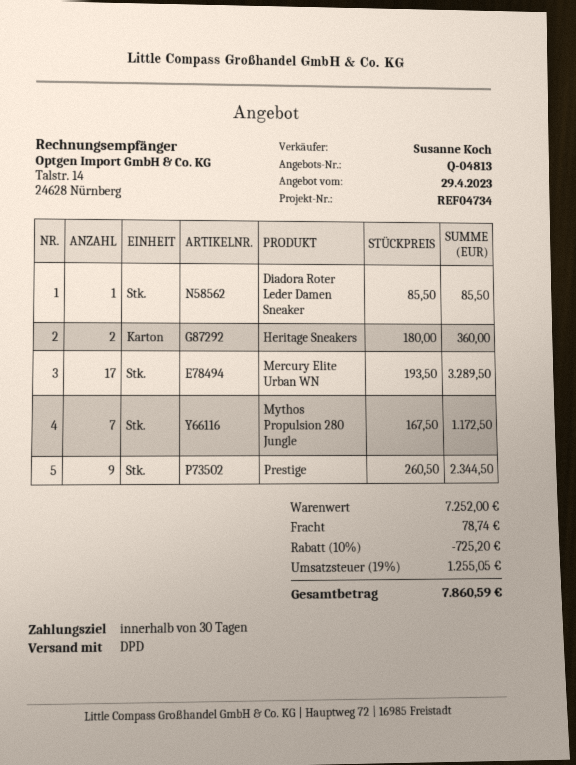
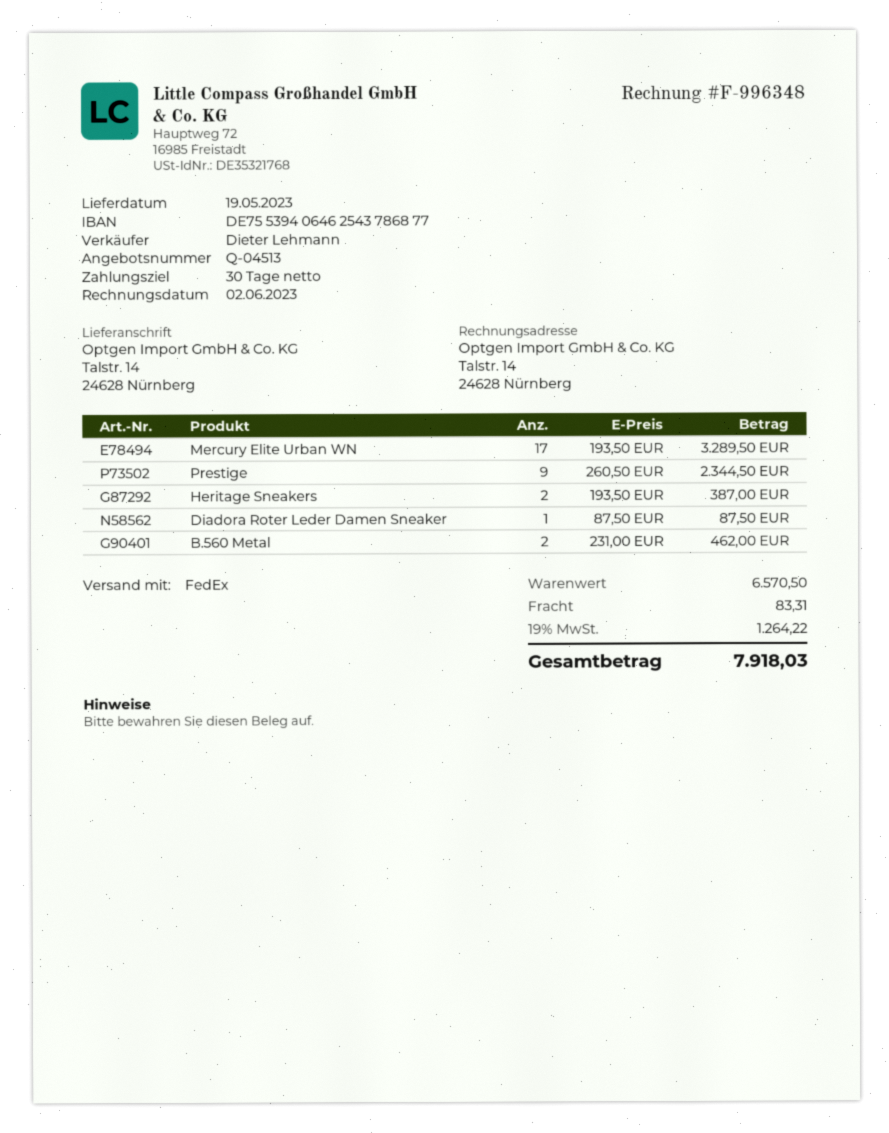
quote number: Q-04813 -> Q-04513
sales rep: Susanne Koch -> Dieter Lehmann
shipping method: DPD -> FedEx
Diadora Roter Leder Damen Sneaker: 1 x 85.50 = 85.50 -> 1 x 87.50 = 87.50
Heritage Sneakers: 2 x 180.00 = 360.00 -> 2 x 193.50 = 387.00
Mythos Propulsion 280 Jungle: 7 x 167.50 = 1172.50 -> none
B.560 Metal: none -> 2 x 231.00 = 462.00
subtotal: 7252.00 -> 6570.50
discount: 10% = 725.20 -> none
shipping: 78.74 -> 83.31
tax: 19% = 1255.05 -> 19% = 1264.22
total: 7860.59 -> 7918.03

